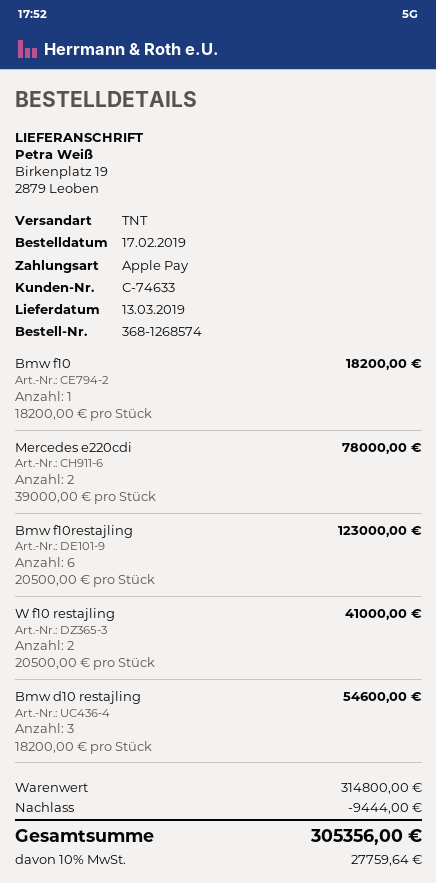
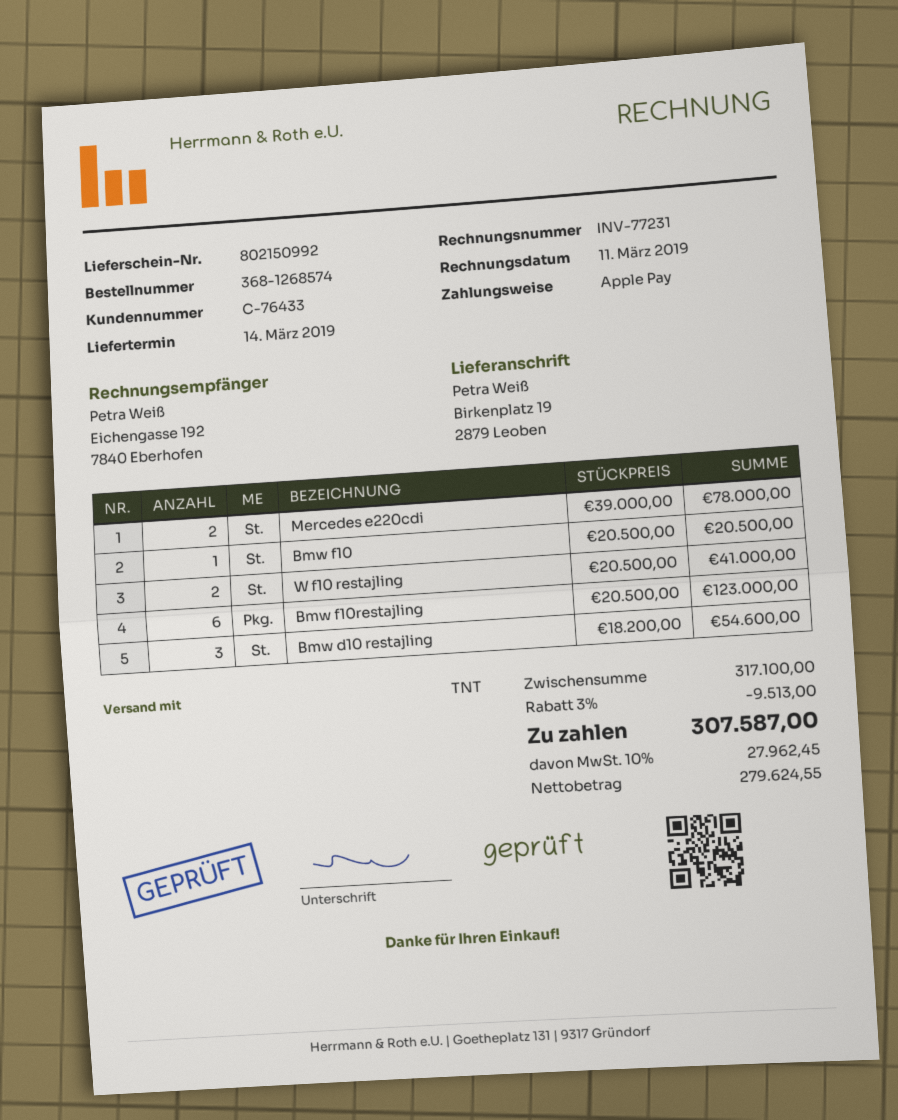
delivery date: 2019-03-13 -> 2019-03-14
customer number: C-74633 -> C-76433
Bmw f10: 1 x 18200.00 = 18200.00 -> 1 x 20500.00 = 20500.00
subtotal: 314800.00 -> 317100.00
discount: 9444.00 -> 9513.00
tax: 10% = 27759.64 -> 10% = 27962.45
total: 305356.00 -> 307587.00

